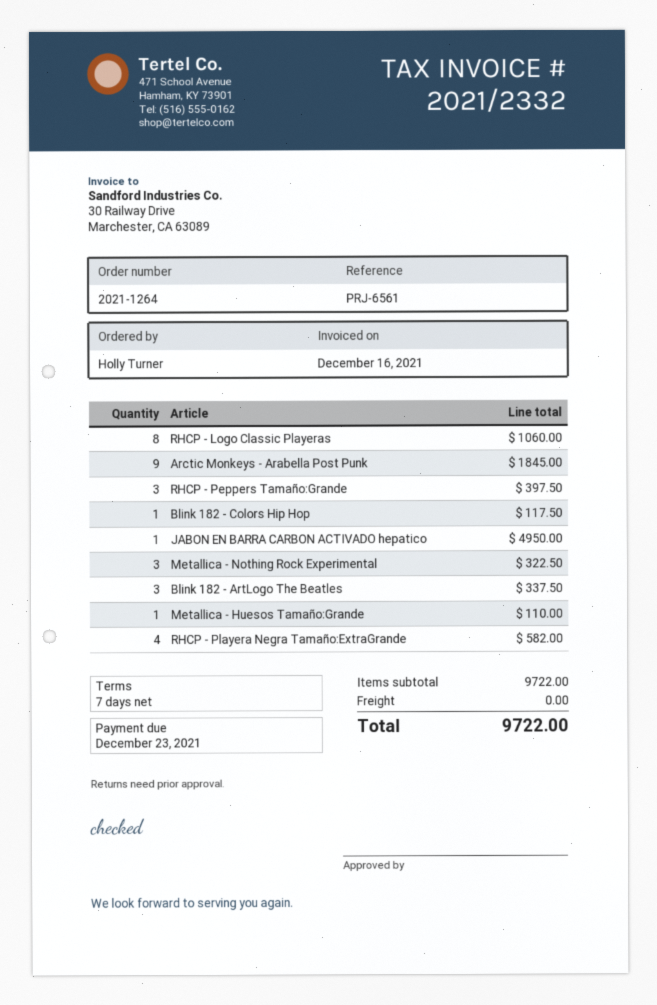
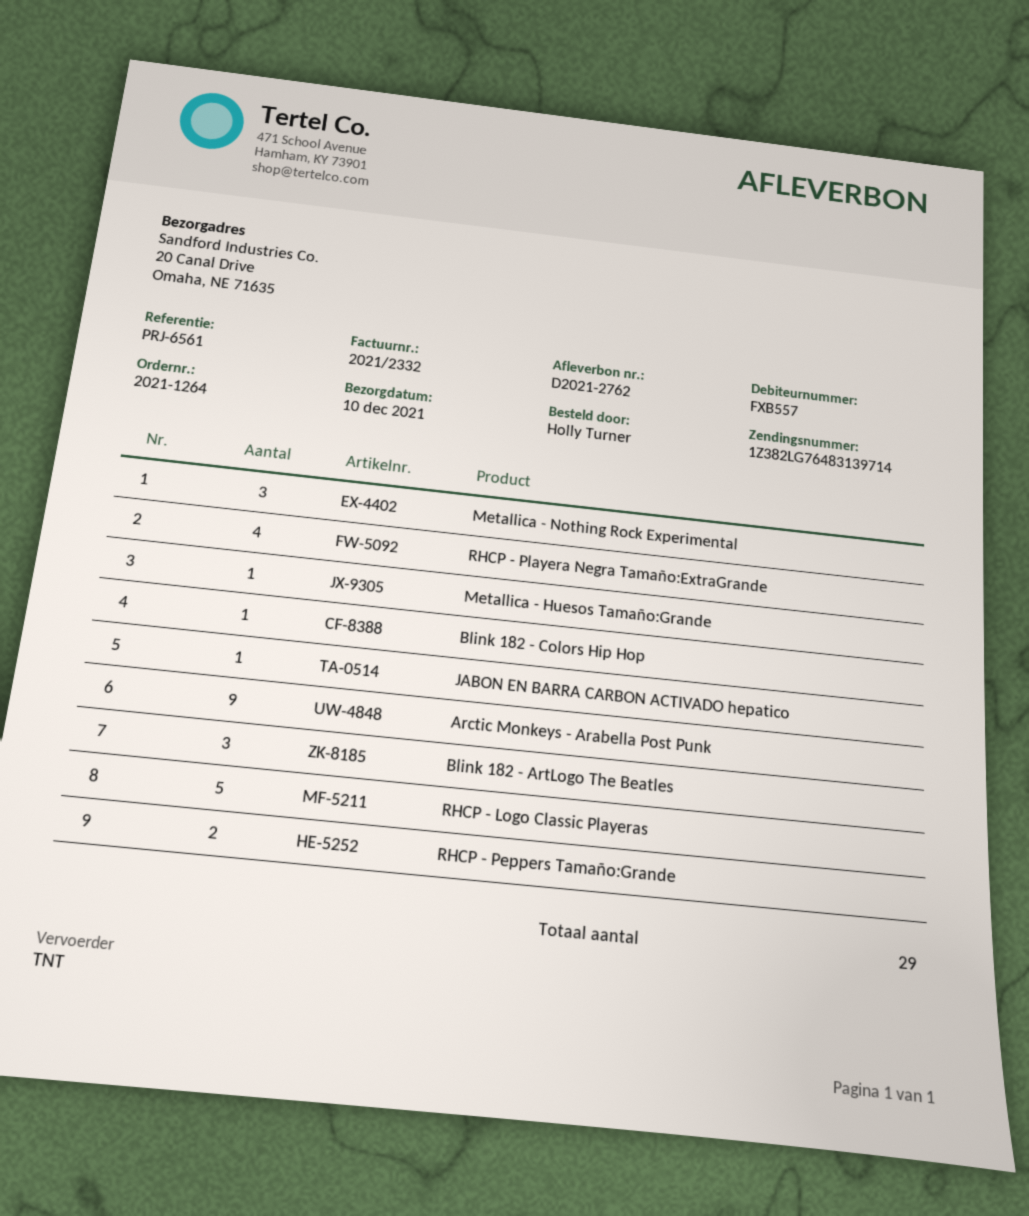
RHCP - Logo Classic Playeras: 8 -> 5
RHCP - Peppers Tamaño:Grande: 3 -> 2

